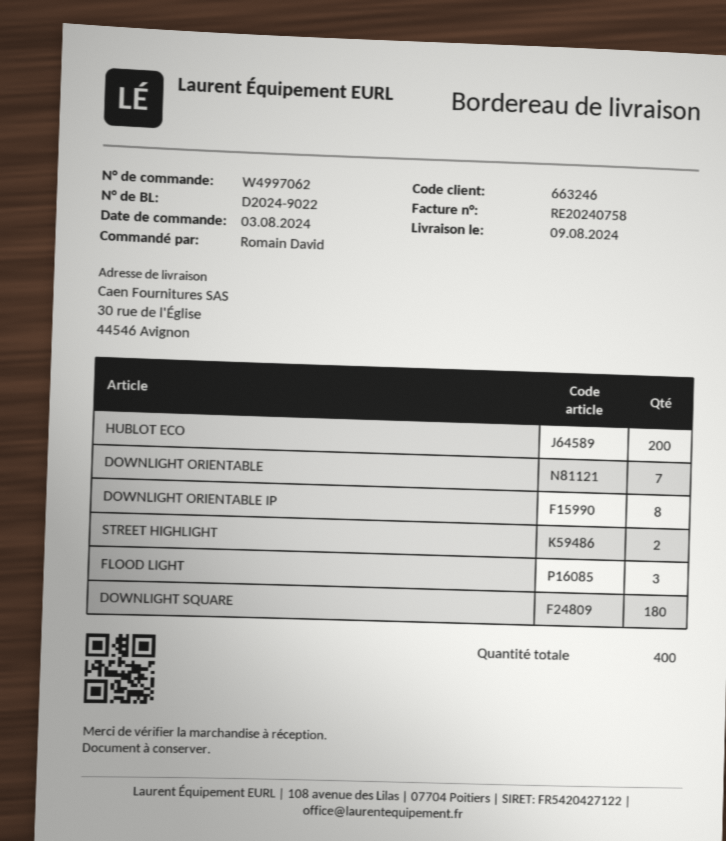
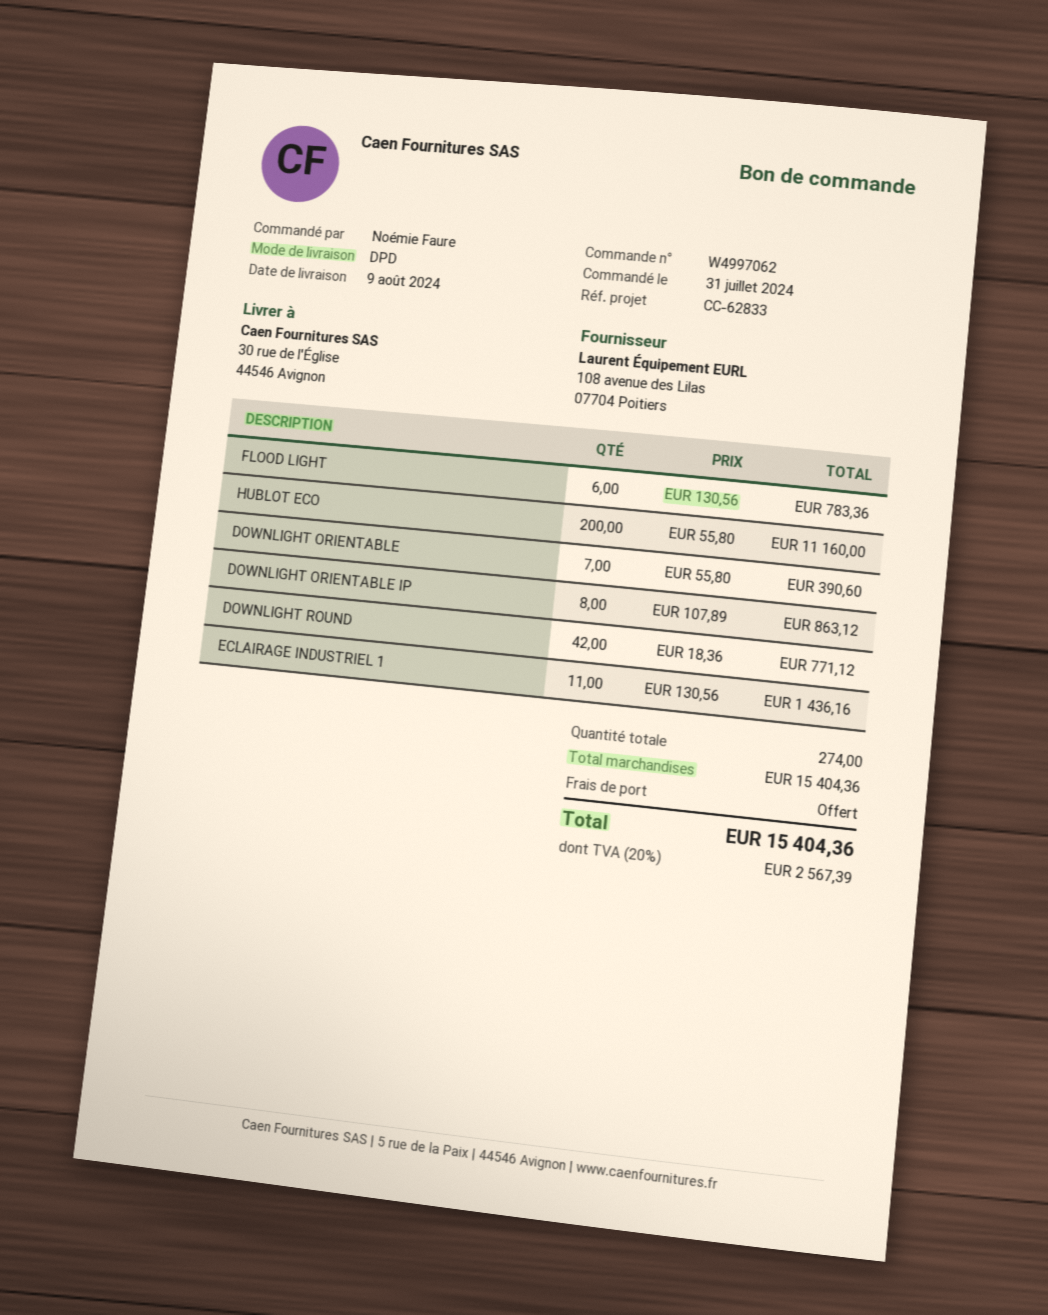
order date: 2024-08-03 -> 2024-07-31
ordered by: Romain David -> Noémie Faure
STREET HIGHLIGHT: 2 -> none
FLOOD LIGHT: 3 -> 6
DOWNLIGHT SQUARE: 180 -> none
DOWNLIGHT ROUND: none -> 42
ECLAIRAGE INDUSTRIEL 1: none -> 11
total quantity: 400 -> 274

